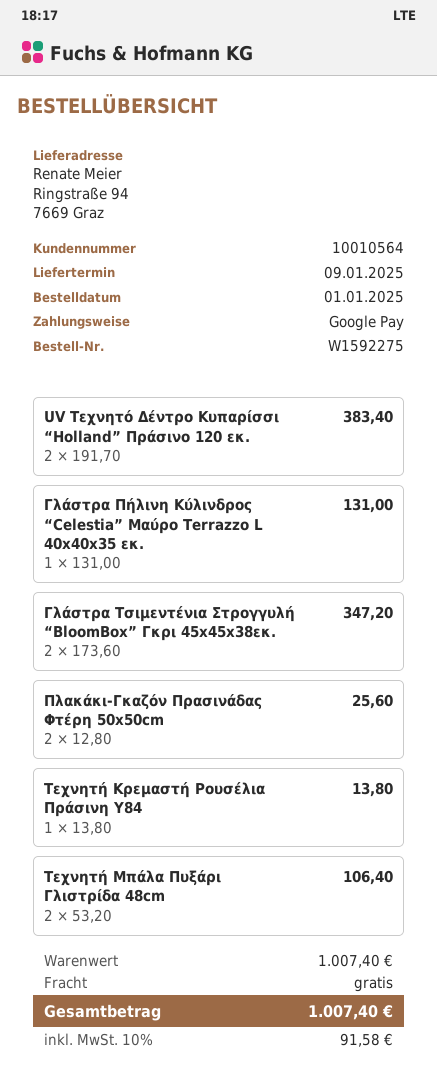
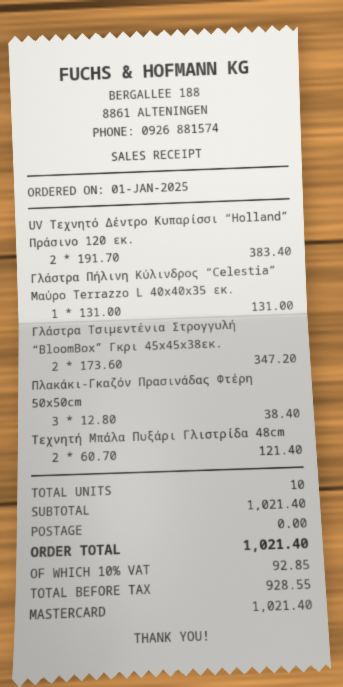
payment method: Google Pay -> Mastercard
Πλακάκι-Γκαζόν Πρασινάδας Φτέρη 50x50cm: 2 x 12.80 = 25.60 -> 3 x 12.80 = 38.40
Τεχνητή Κρεμαστή Ρουσέλια Πράσινη Υ84: 1 x 13.80 = 13.80 -> none
Τεχνητή Μπάλα Πυξάρι Γλιστρίδα 48cm: 2 x 53.20 = 106.40 -> 2 x 60.70 = 121.40
subtotal: 1007.40 -> 1021.40
tax: 10% = 91.58 -> 10% = 92.85
total: 1007.40 -> 1021.40

